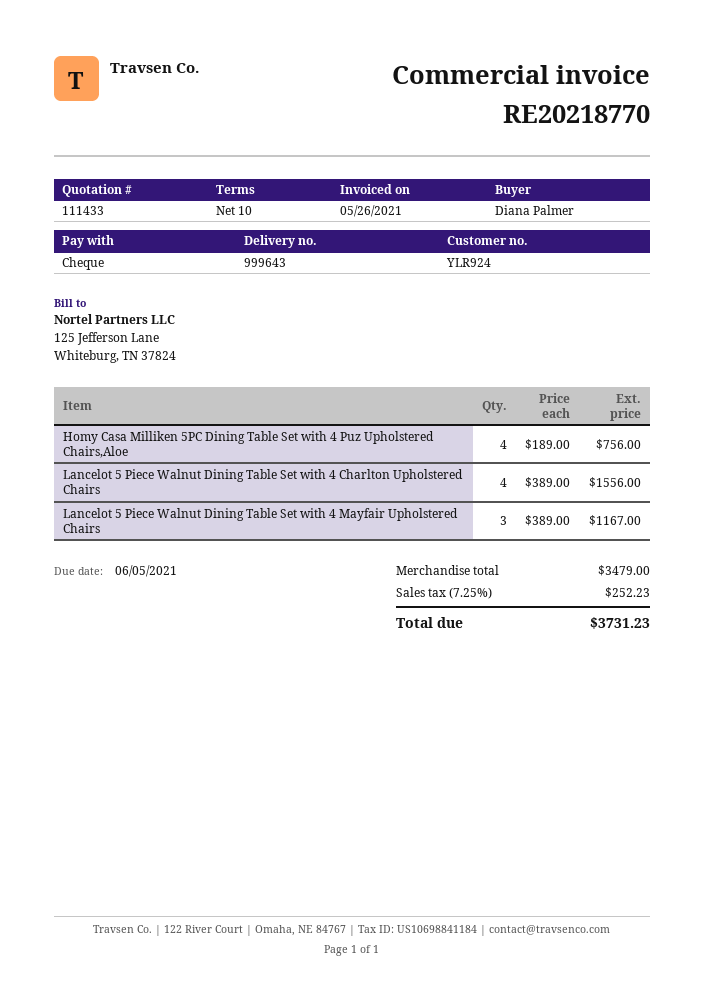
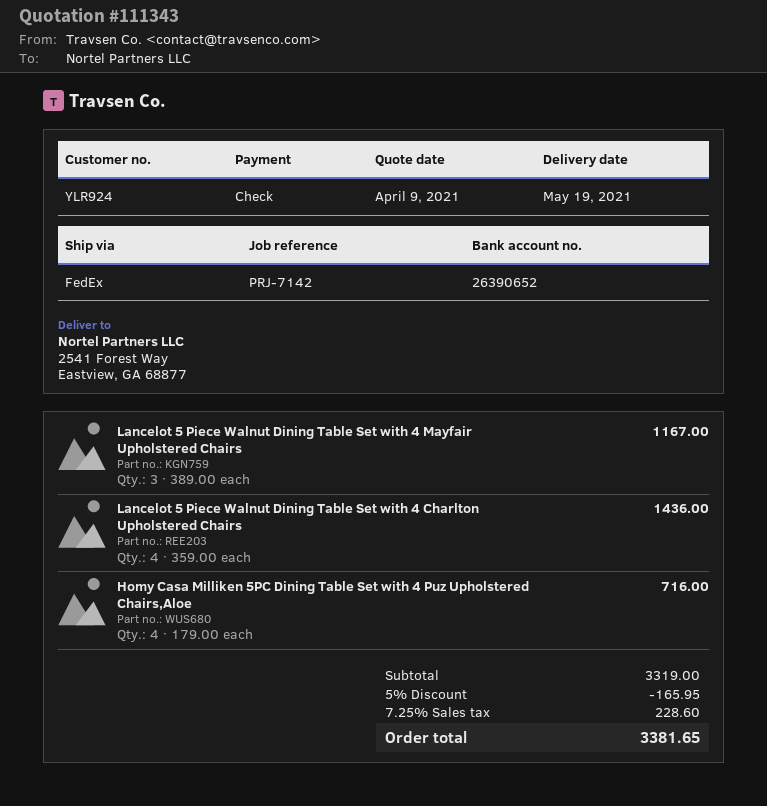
quote number: 111433 -> 111343
Homy Casa Milliken 5PC Dining Table Set with 4 Puz Upholstered Chairs,Aloe: 4 x 189.00 = 756.00 -> 4 x 179.00 = 716.00
Lancelot 5 Piece Walnut Dining Table Set with 4 Charlton Upholstered Chairs: 4 x 389.00 = 1556.00 -> 4 x 359.00 = 1436.00
subtotal: 3479.00 -> 3319.00
discount: none -> 5% = 165.95
tax: 7.25% = 252.23 -> 7.25% = 228.60
total: 3731.23 -> 3381.65

